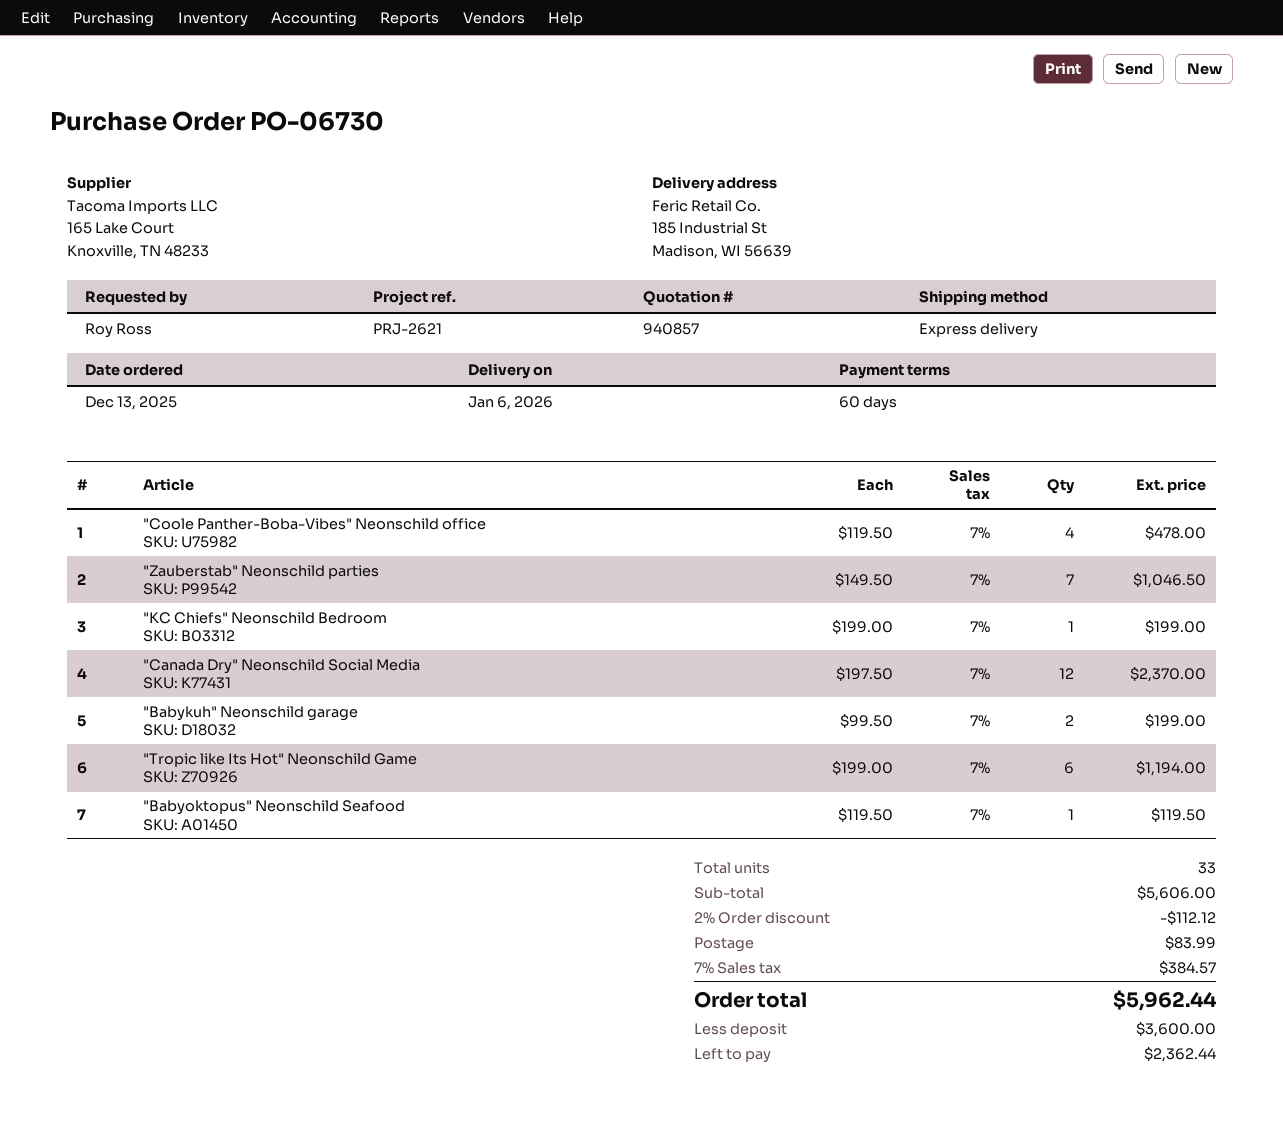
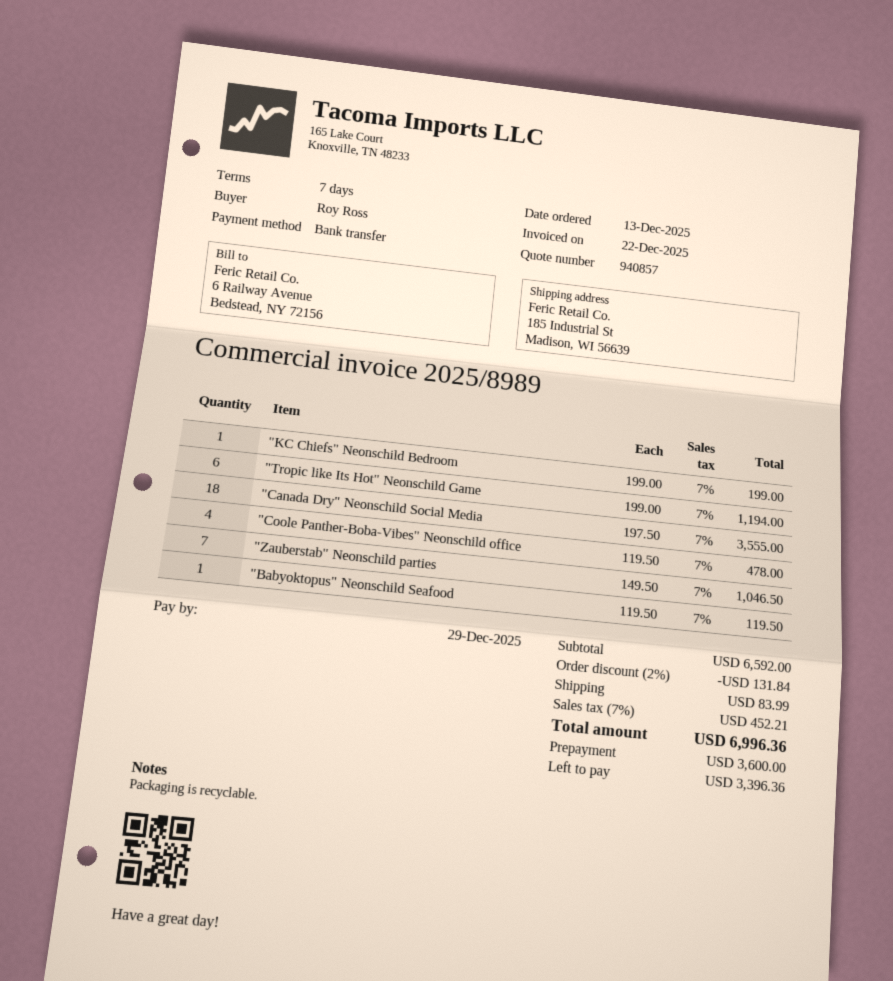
payment terms: 60 days -> 7 days
"Canada Dry" Neonschild Social Media: 12 x 197.50 = 2370.00 -> 18 x 197.50 = 3555.00
"Babykuh" Neonschild garage: 2 x 99.50 = 199.00 -> none
subtotal: 5606.00 -> 6592.00
discount: 2% = 112.12 -> 2% = 131.84
tax: 7% = 384.57 -> 7% = 452.21
total: 5962.44 -> 6996.36
balance: 2362.44 -> 3396.36

